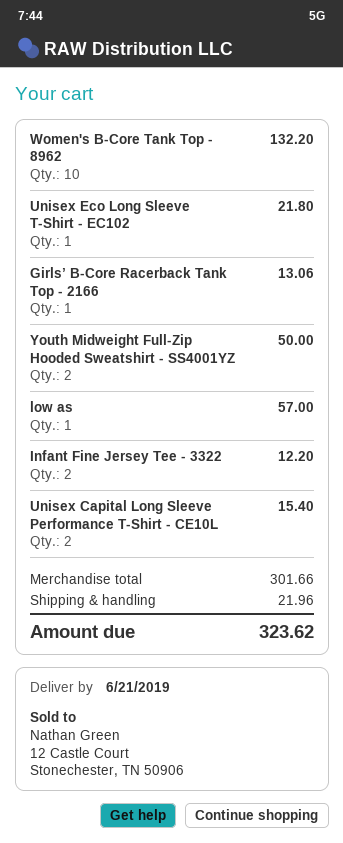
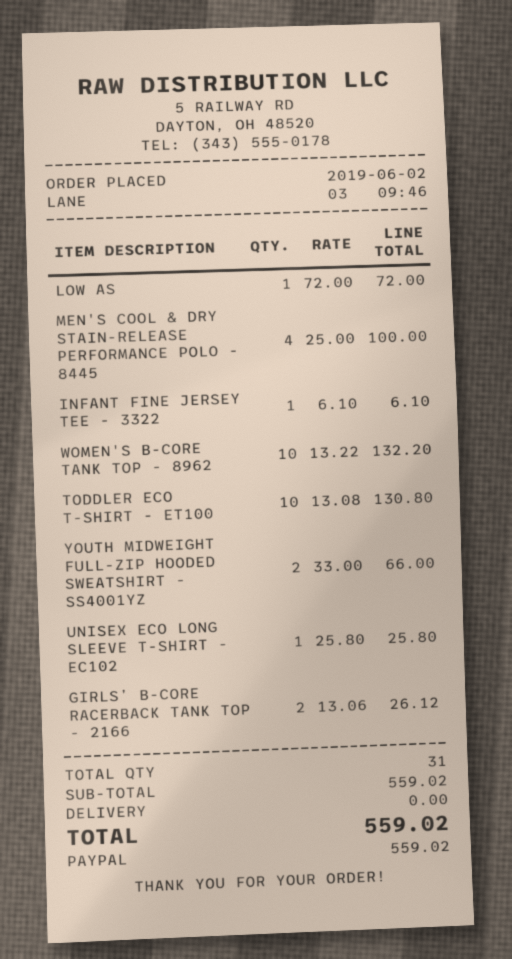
Unisex Eco Long Sleeve T-Shirt - EC102: 1 for 21.80 -> 1 for 25.80
Girls’ B-Core Racerback Tank Top - 2166: 1 for 13.06 -> 2 for 26.12
Youth Midweight Full-Zip Hooded Sweatshirt - SS4001YZ: 2 for 50.00 -> 2 for 66.00
low as: 1 for 57.00 -> 1 for 72.00
Infant Fine Jersey Tee - 3322: 2 for 12.20 -> 1 for 6.10
Unisex Capital Long Sleeve Performance T-Shirt - CE10L: 2 for 15.40 -> none
MEN'S COOL & DRY STAIN-RELEASE PERFORMANCE POLO - 8445: none -> 4 for 100.00
TODDLER ECO T-SHIRT - ET100: none -> 10 for 130.80
subtotal: 301.66 -> 559.02
shipping: 21.96 -> 0.00
total: 323.62 -> 559.02

